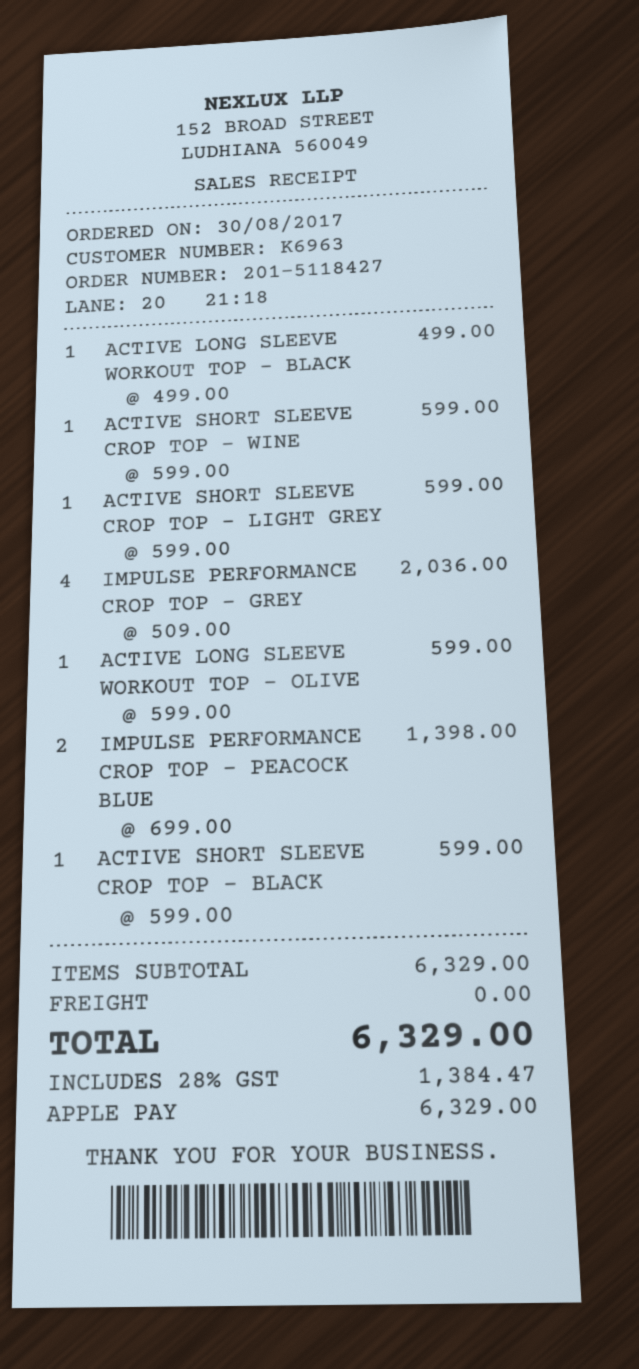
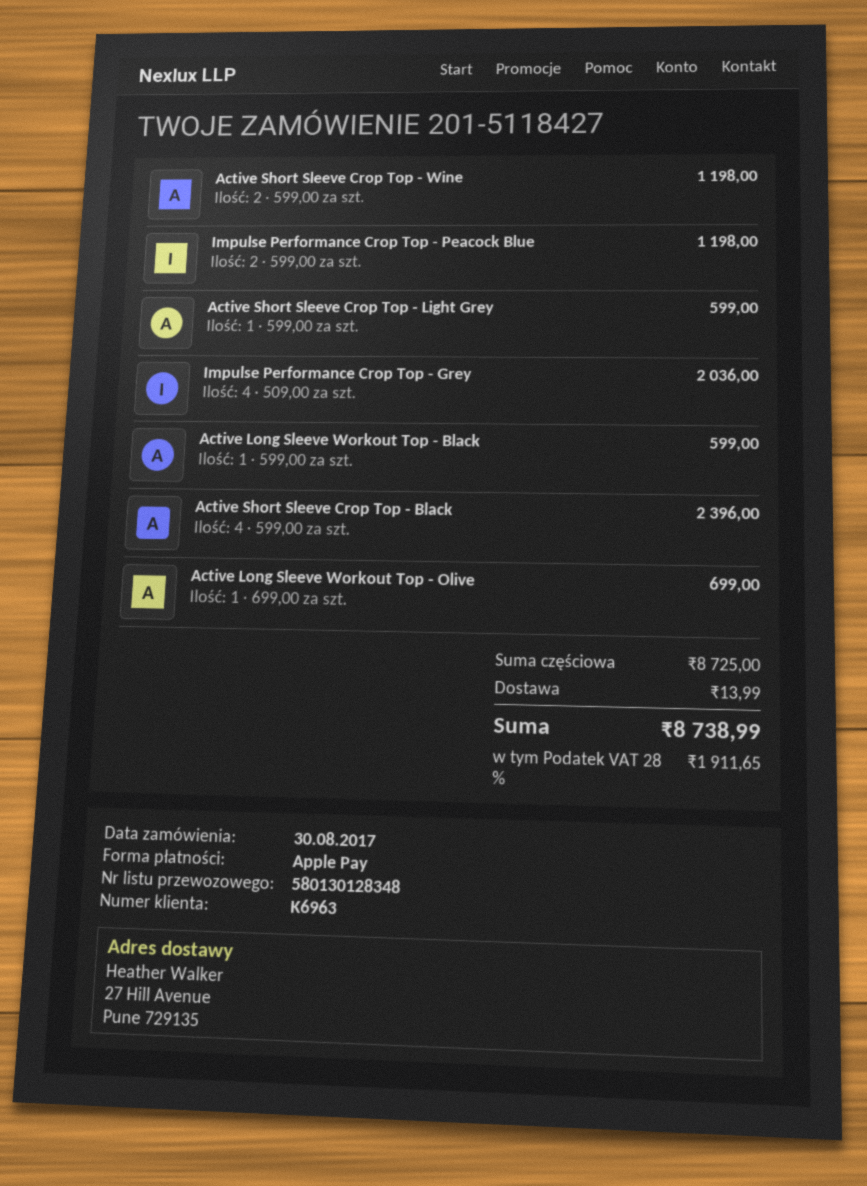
ACTIVE LONG SLEEVE WORKOUT TOP - BLACK: 1 x 499.00 = 499.00 -> 1 x 599.00 = 599.00
ACTIVE SHORT SLEEVE CROP TOP - WINE: 1 x 599.00 = 599.00 -> 2 x 599.00 = 1198.00
ACTIVE LONG SLEEVE WORKOUT TOP - OLIVE: 1 x 599.00 = 599.00 -> 1 x 699.00 = 699.00
IMPULSE PERFORMANCE CROP TOP - PEACOCK BLUE: 2 x 699.00 = 1398.00 -> 2 x 599.00 = 1198.00
ACTIVE SHORT SLEEVE CROP TOP - BLACK: 1 x 599.00 = 599.00 -> 4 x 599.00 = 2396.00
subtotal: 6329.00 -> 8725.00
shipping: 0.00 -> 13.99
tax: 28% = 1384.47 -> 28% = 1911.65
total: 6329.00 -> 8738.99

